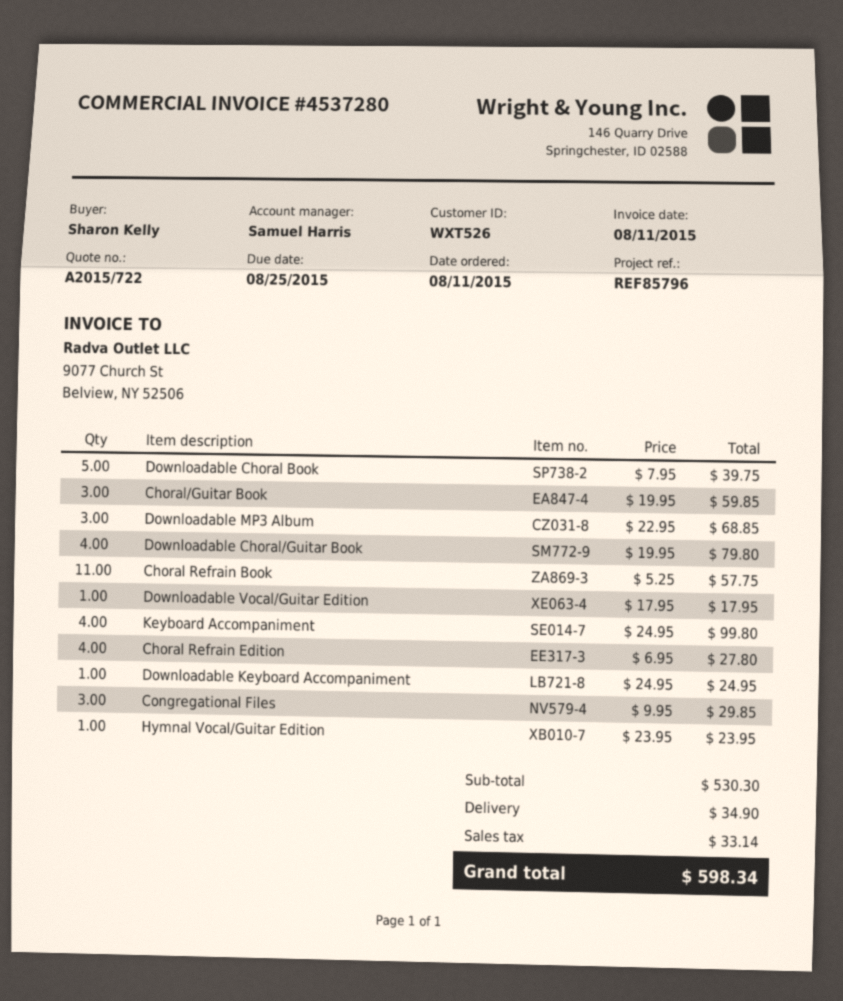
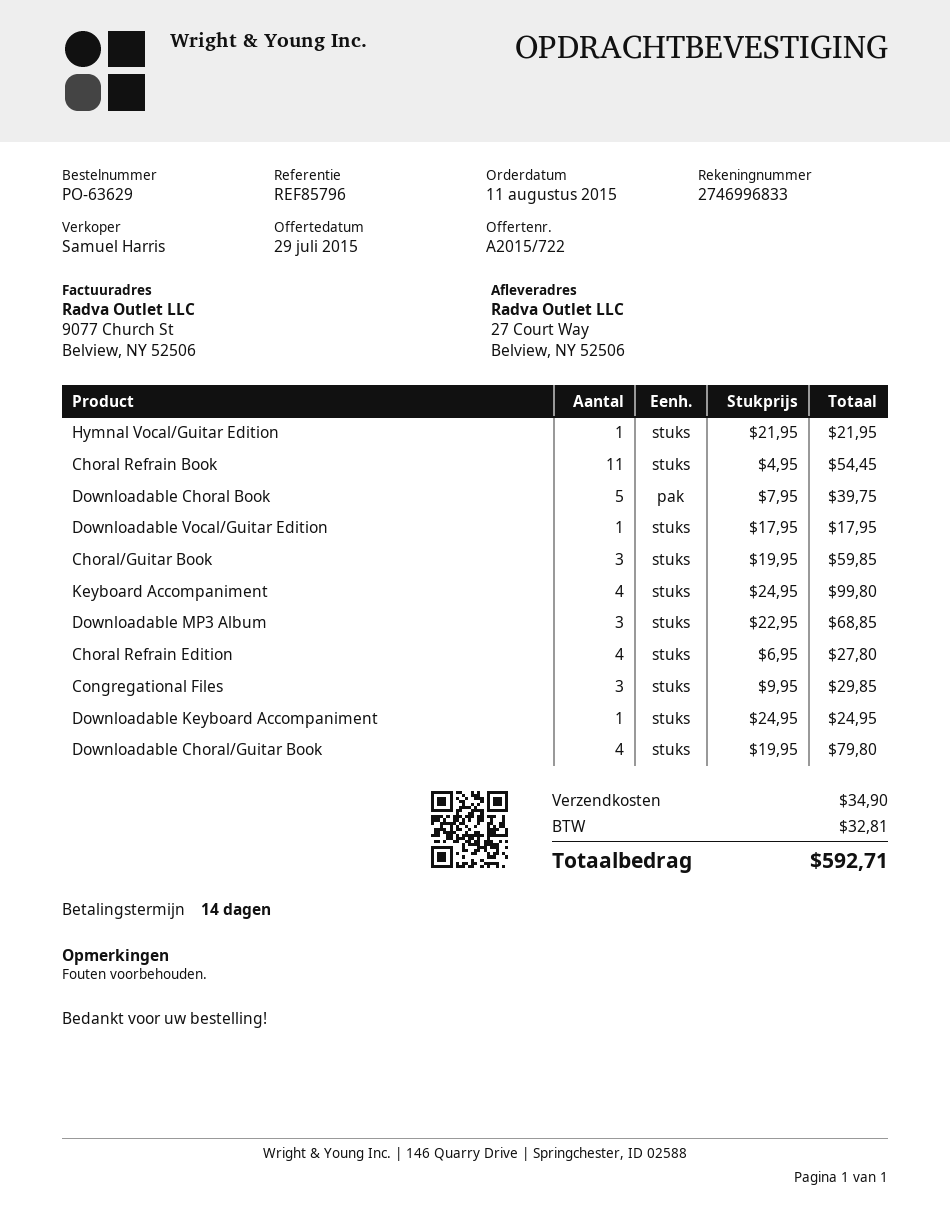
Choral Refrain Book: 11 x 5.25 = 57.75 -> 11 x 4.95 = 54.45
Hymnal Vocal/Guitar Edition: 1 x 23.95 = 23.95 -> 1 x 21.95 = 21.95
tax: 33.14 -> 32.81
total: 598.34 -> 592.71

